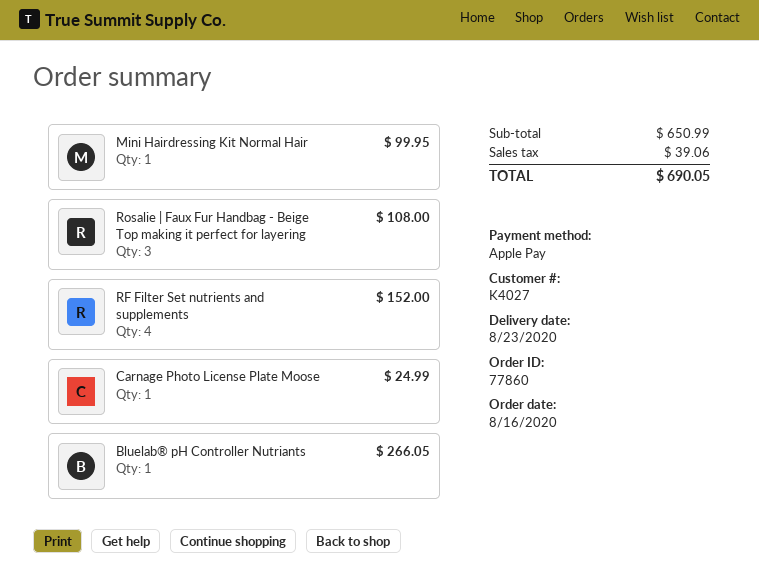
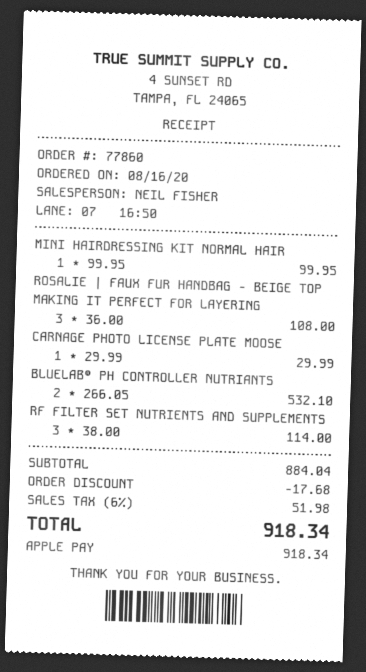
RF Filter Set nutrients and supplements: 4 for 152.00 -> 3 for 114.00
Carnage Photo License Plate Moose: 1 for 24.99 -> 1 for 29.99
Bluelab® pH Controller Nutriants: 1 for 266.05 -> 2 for 532.10
subtotal: 650.99 -> 884.04
discount: none -> 17.68
tax: 39.06 -> 51.98
total: 690.05 -> 918.34

